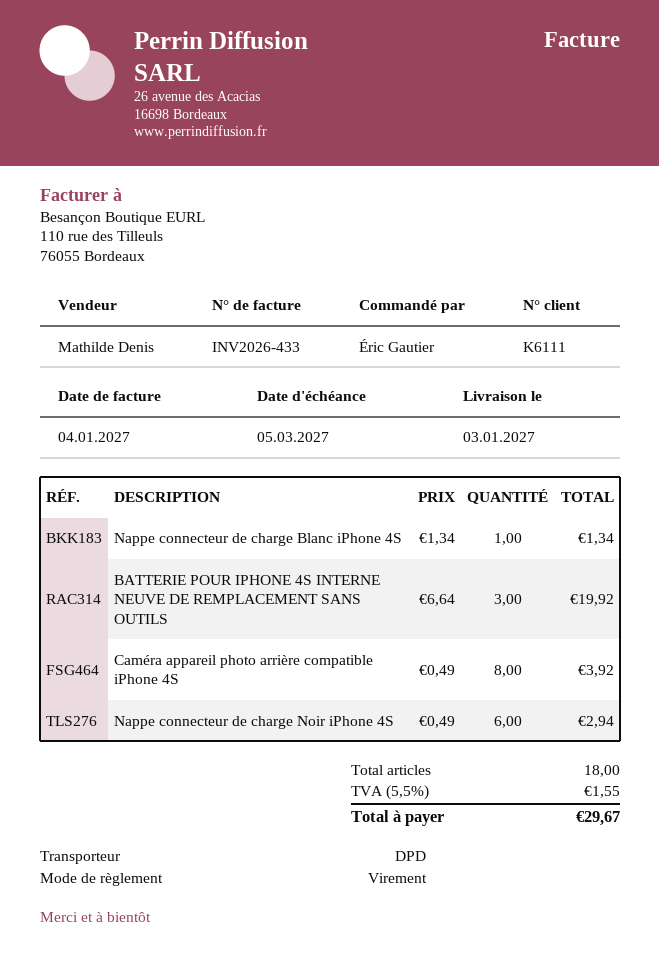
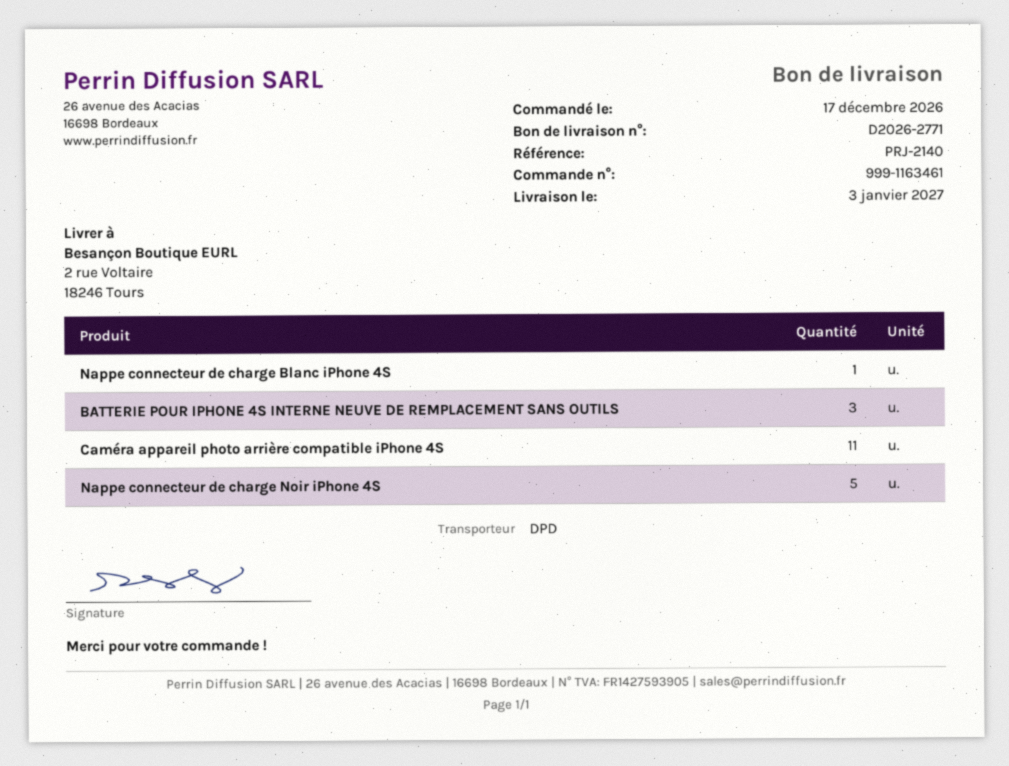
Caméra appareil photo arrière compatible iPhone 4S: 8 -> 11
Nappe connecteur de charge Noir iPhone 4S: 6 -> 5

